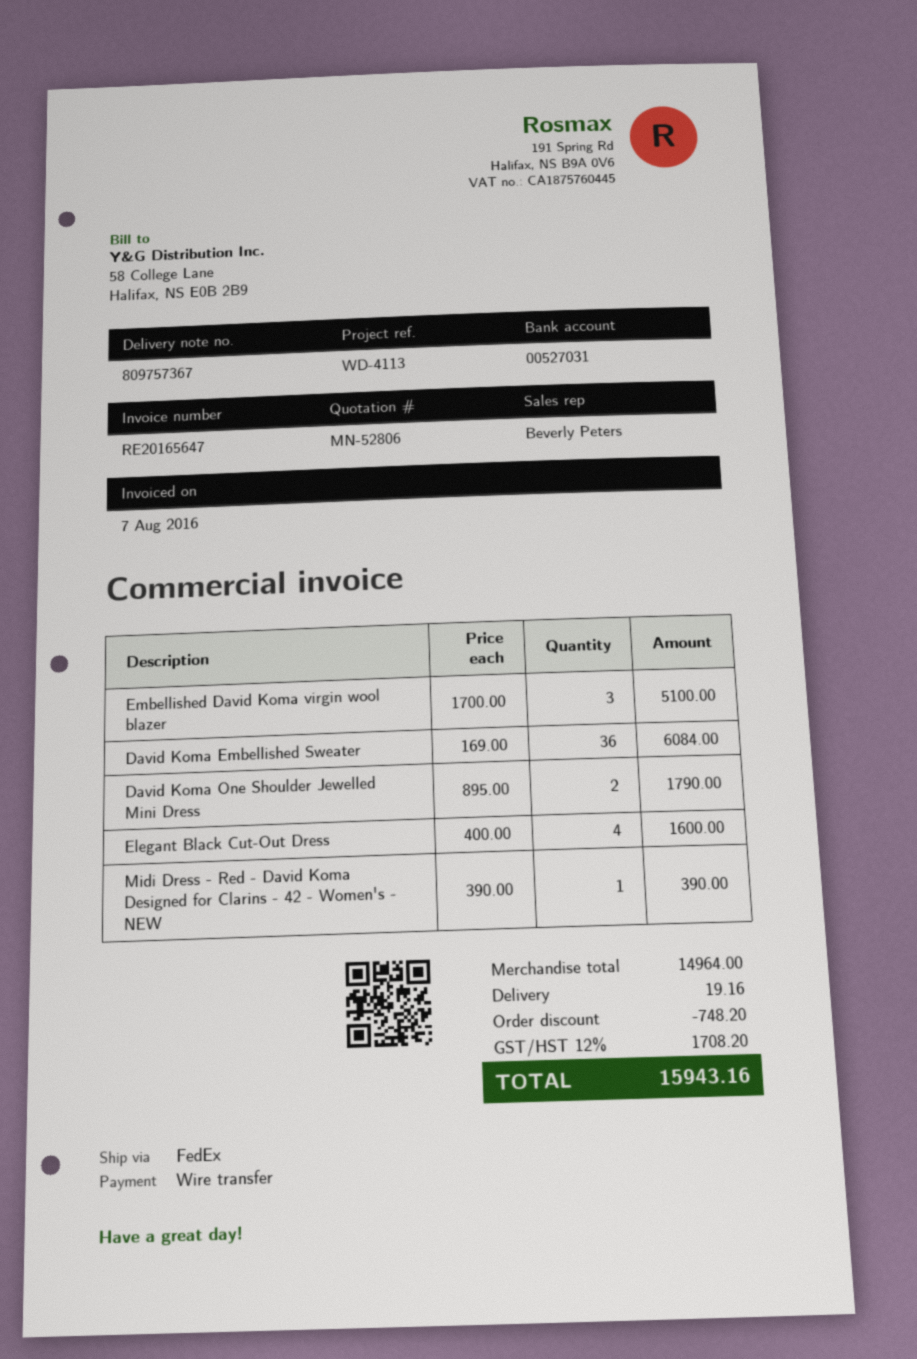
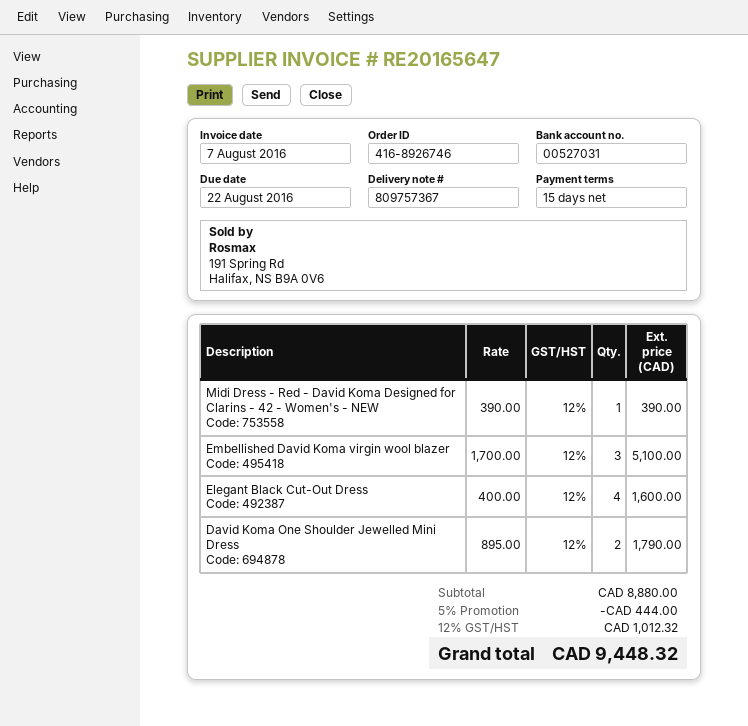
David Koma Embellished Sweater: 36 x 169.00 = 6084.00 -> none
subtotal: 14964.00 -> 8880.00
discount: 748.20 -> 444.00
shipping: 19.16 -> none
tax: 12% = 1708.20 -> 12% = 1012.32
total: 15943.16 -> 9448.32

